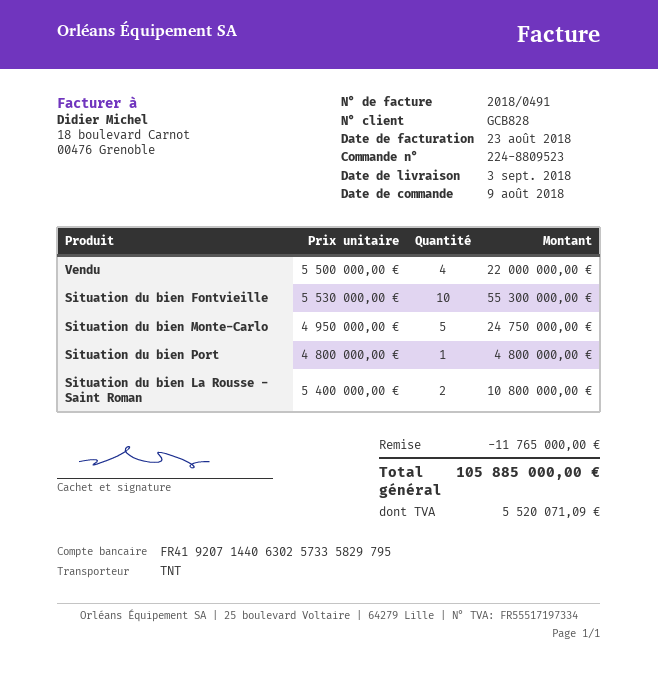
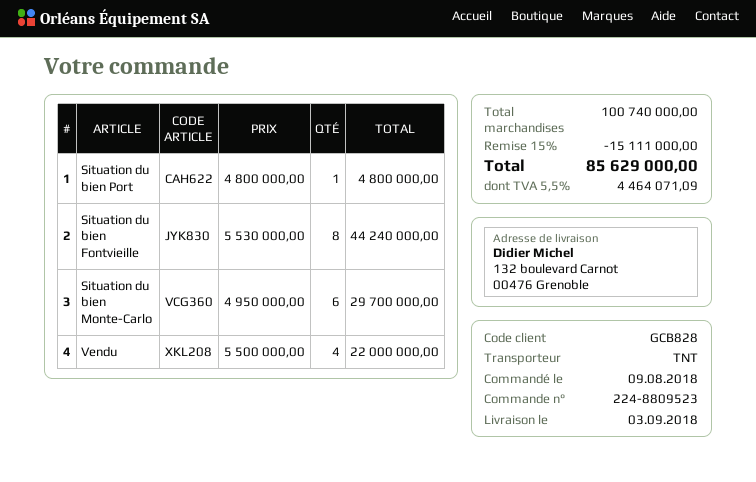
Situation du bien Fontvieille: 10 x 5530000.00 = 55300000.00 -> 8 x 5530000.00 = 44240000.00
Situation du bien Monte-Carlo: 5 x 4950000.00 = 24750000.00 -> 6 x 4950000.00 = 29700000.00
Situation du bien La Rousse - Saint Roman: 2 x 5400000.00 = 10800000.00 -> none
discount: 11765000.00 -> 15111000.00
tax: 5520071.09 -> 4464071.09
total: 105885000.00 -> 85629000.00

